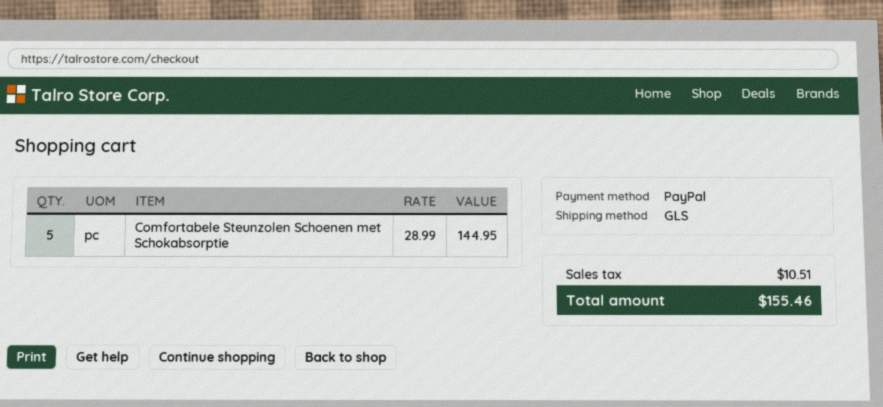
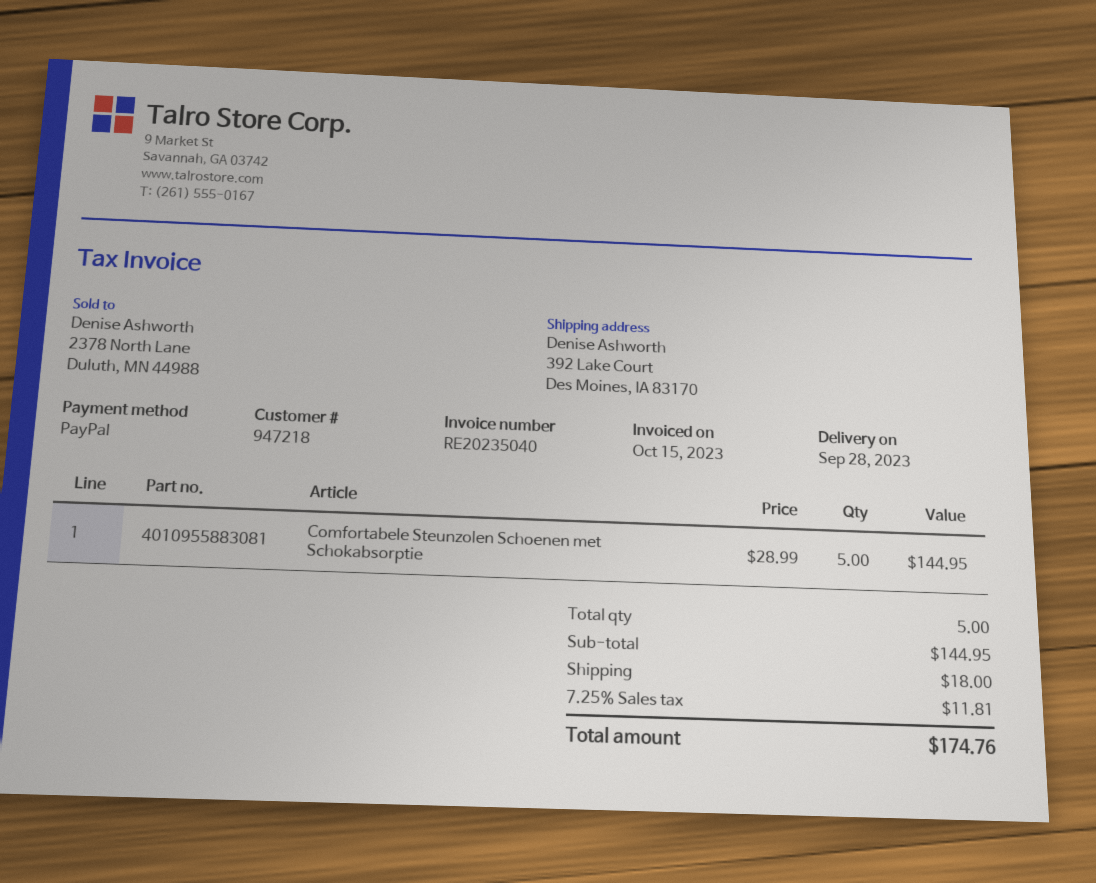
shipping: none -> 18.00
tax: 10.51 -> 11.81
total: 155.46 -> 174.76

